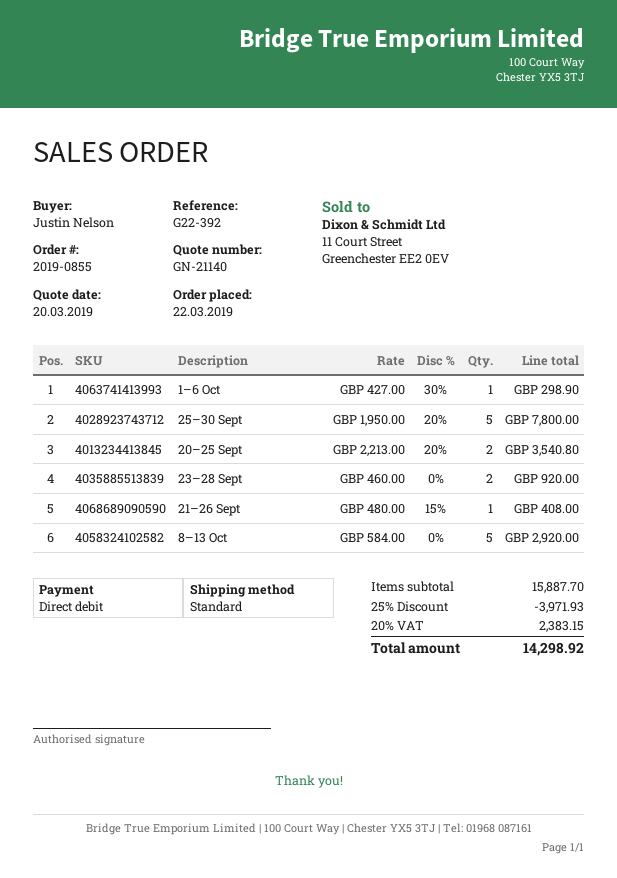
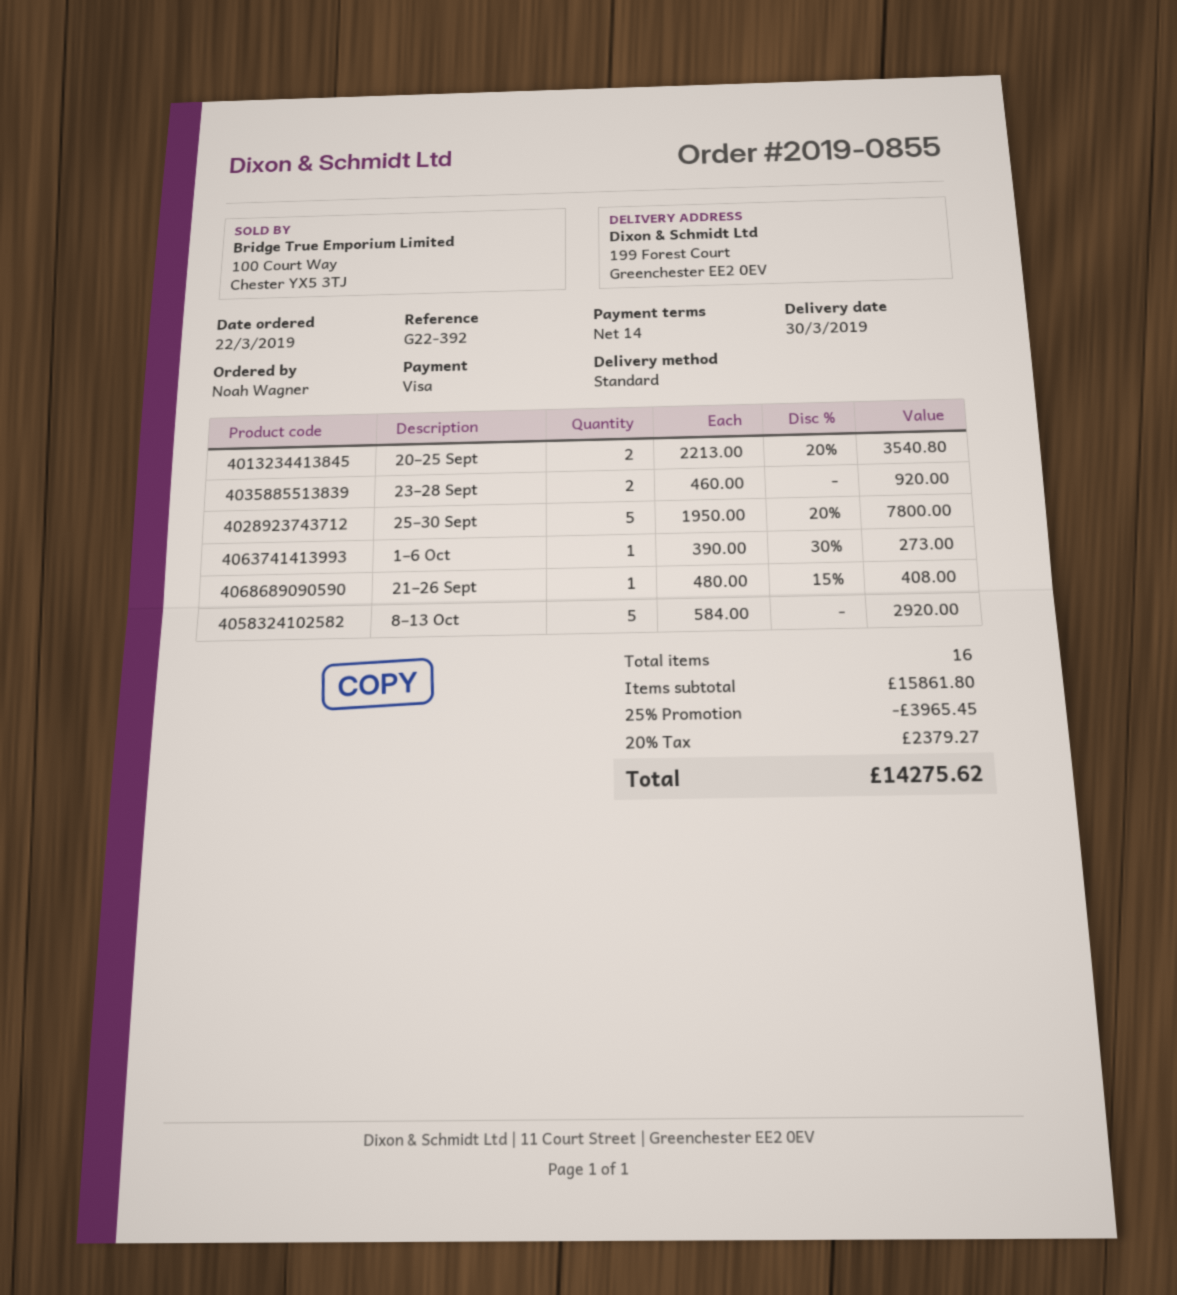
ordered by: Justin Nelson -> Noah Wagner
payment method: direct debit -> Visa
1–6 Oct: 1 x 427.00 - 30% = 298.90 -> 1 x 390.00 - 30% = 273.00
subtotal: 15887.70 -> 15861.80
discount: 25% = 3971.93 -> 25% = 3965.45
tax: 20% = 2383.15 -> 20% = 2379.27
total: 14298.92 -> 14275.62

